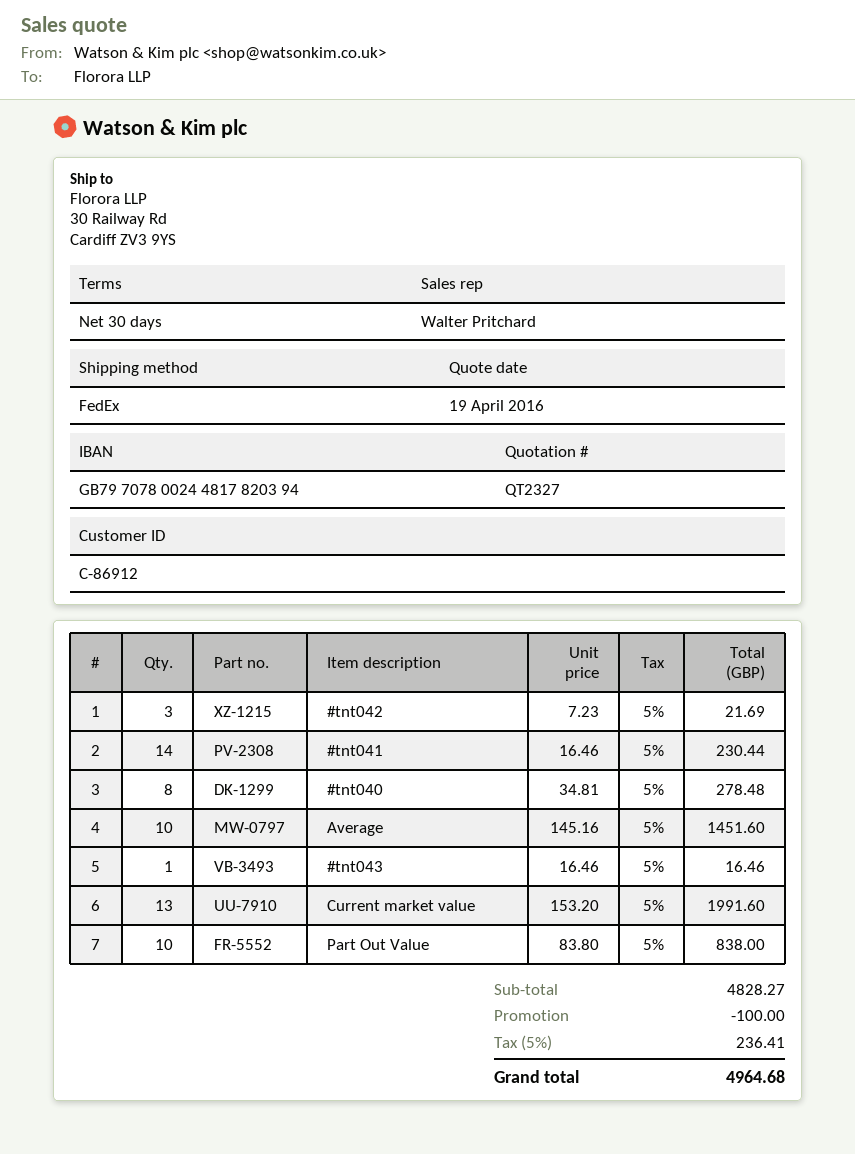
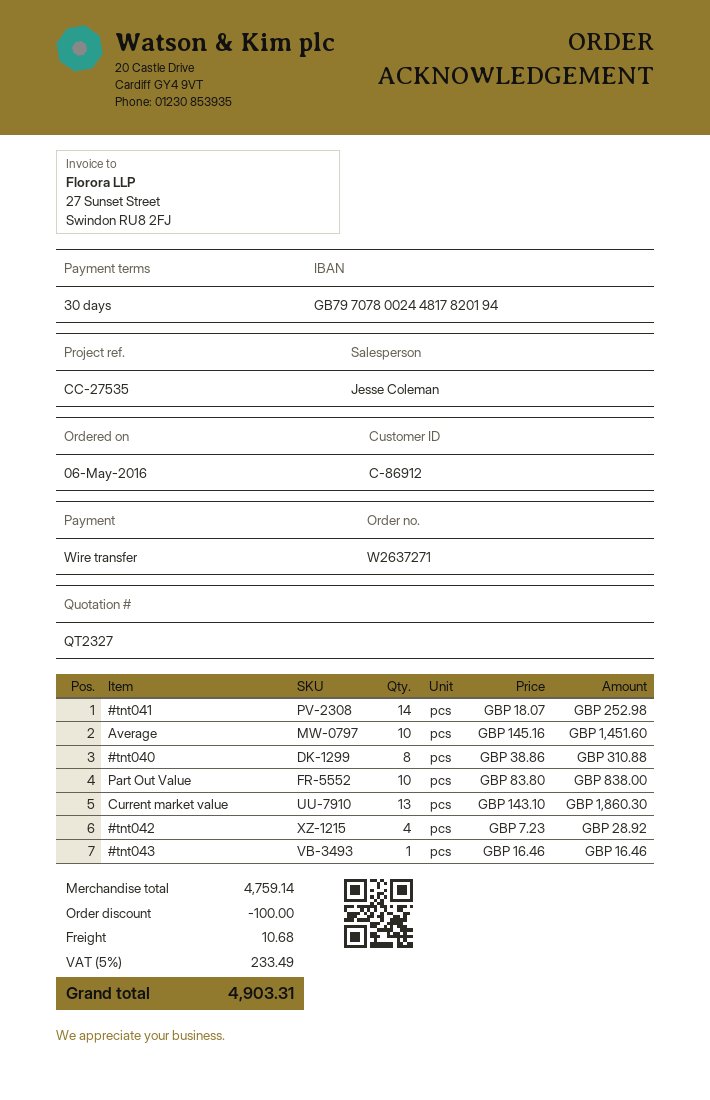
sales rep: Walter Pritchard -> Jesse Coleman
bank account: GB79707800244817820394 -> GB79707800244817820194
#tnt042: 3 x 7.23 = 21.69 -> 4 x 7.23 = 28.92
#tnt041: 14 x 16.46 = 230.44 -> 14 x 18.07 = 252.98
#tnt040: 8 x 34.81 = 278.48 -> 8 x 38.86 = 310.88
Current market value: 13 x 153.20 = 1991.60 -> 13 x 143.10 = 1860.30
subtotal: 4828.27 -> 4759.14
shipping: none -> 10.68
tax: 5% = 236.41 -> 5% = 233.49
total: 4964.68 -> 4903.31

